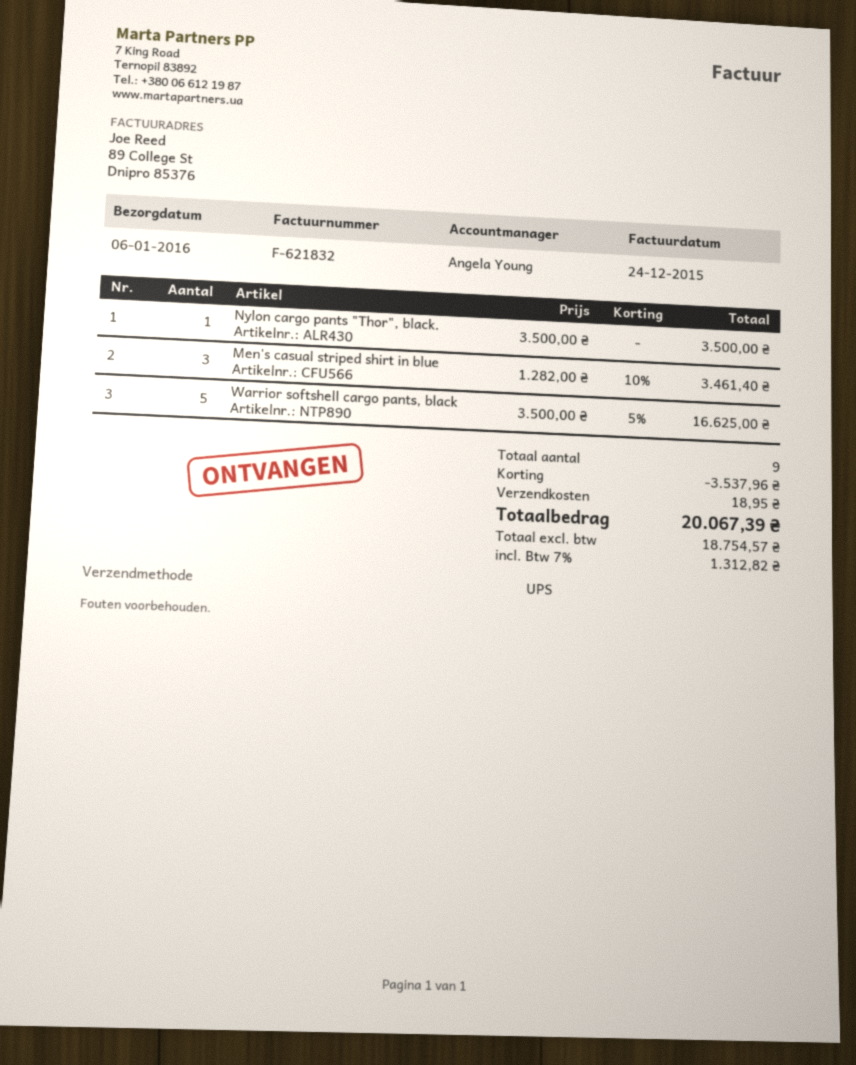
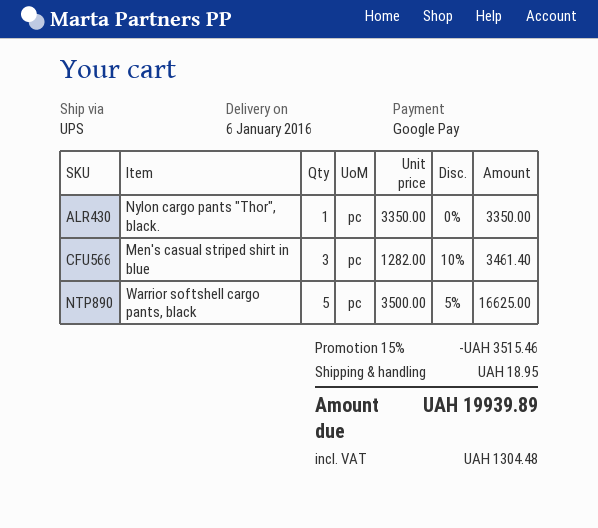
Nylon cargo pants "Thor", black.: 1 x 3500.00 = 3500.00 -> 1 x 3350.00 = 3350.00
discount: 3537.96 -> 3515.46
tax: 1312.82 -> 1304.48
total: 20067.39 -> 19939.89

